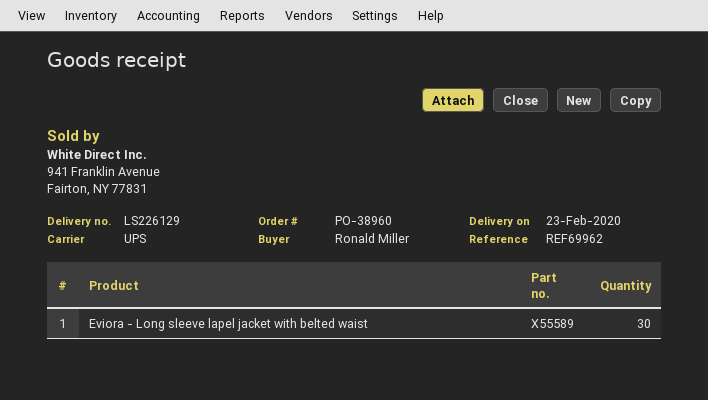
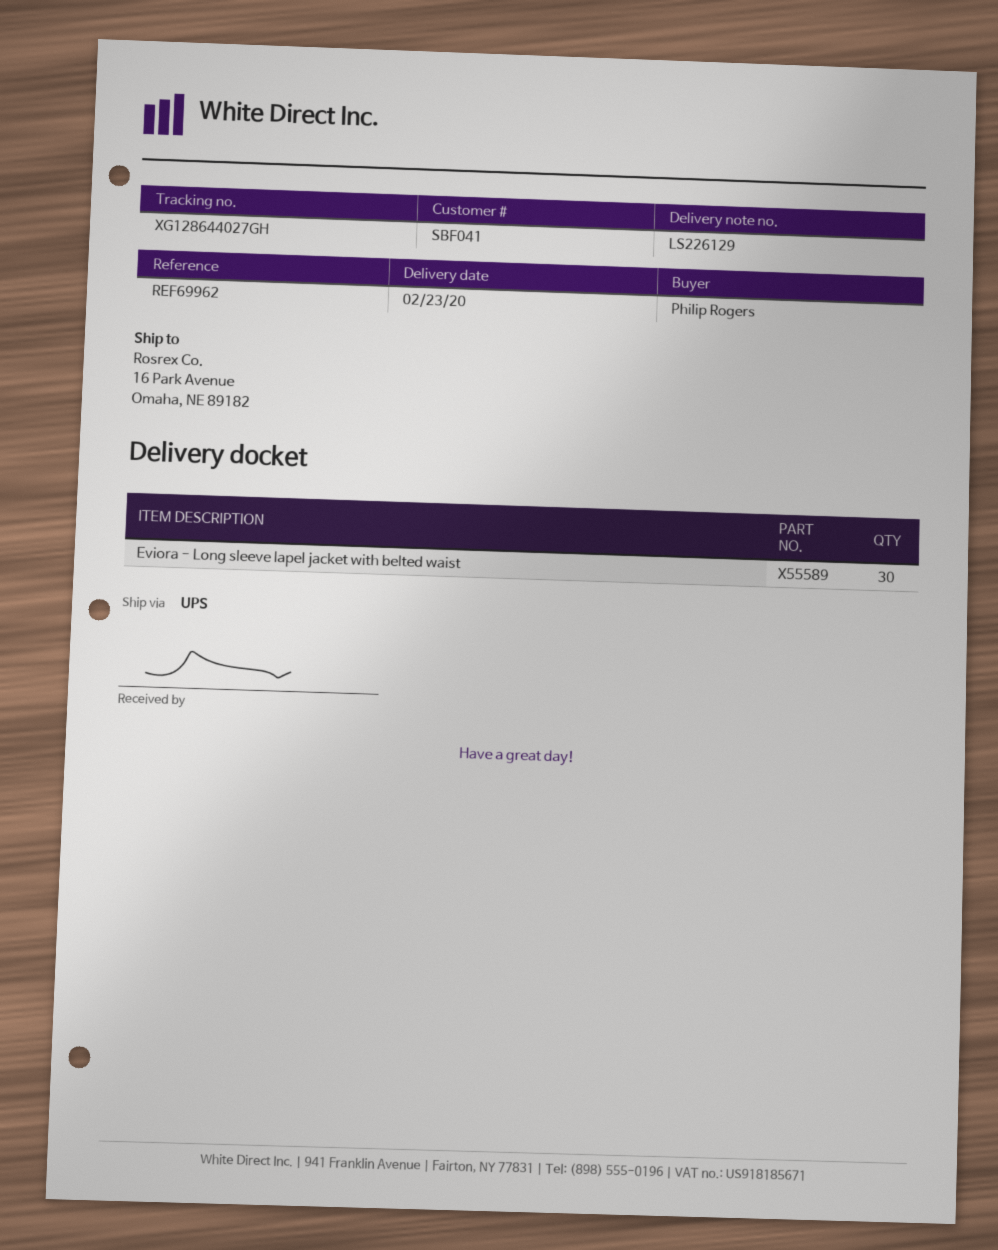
ordered by: Ronald Miller -> Philip Rogers

